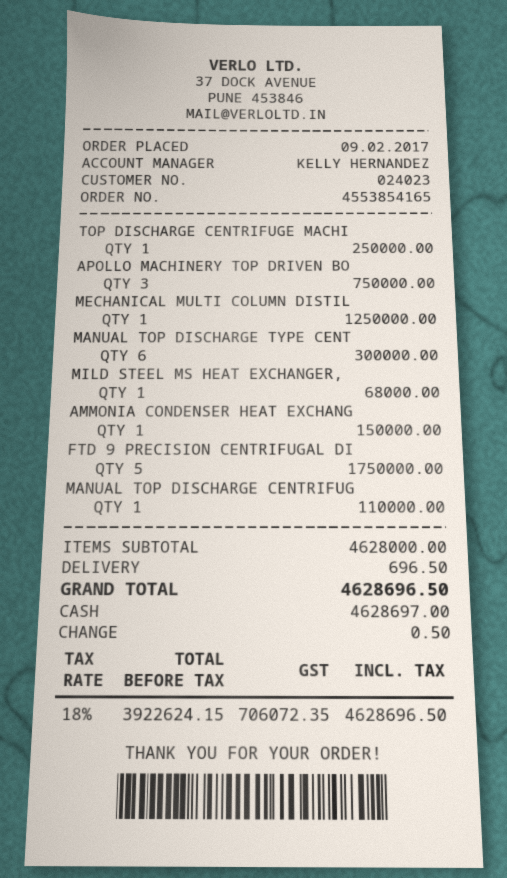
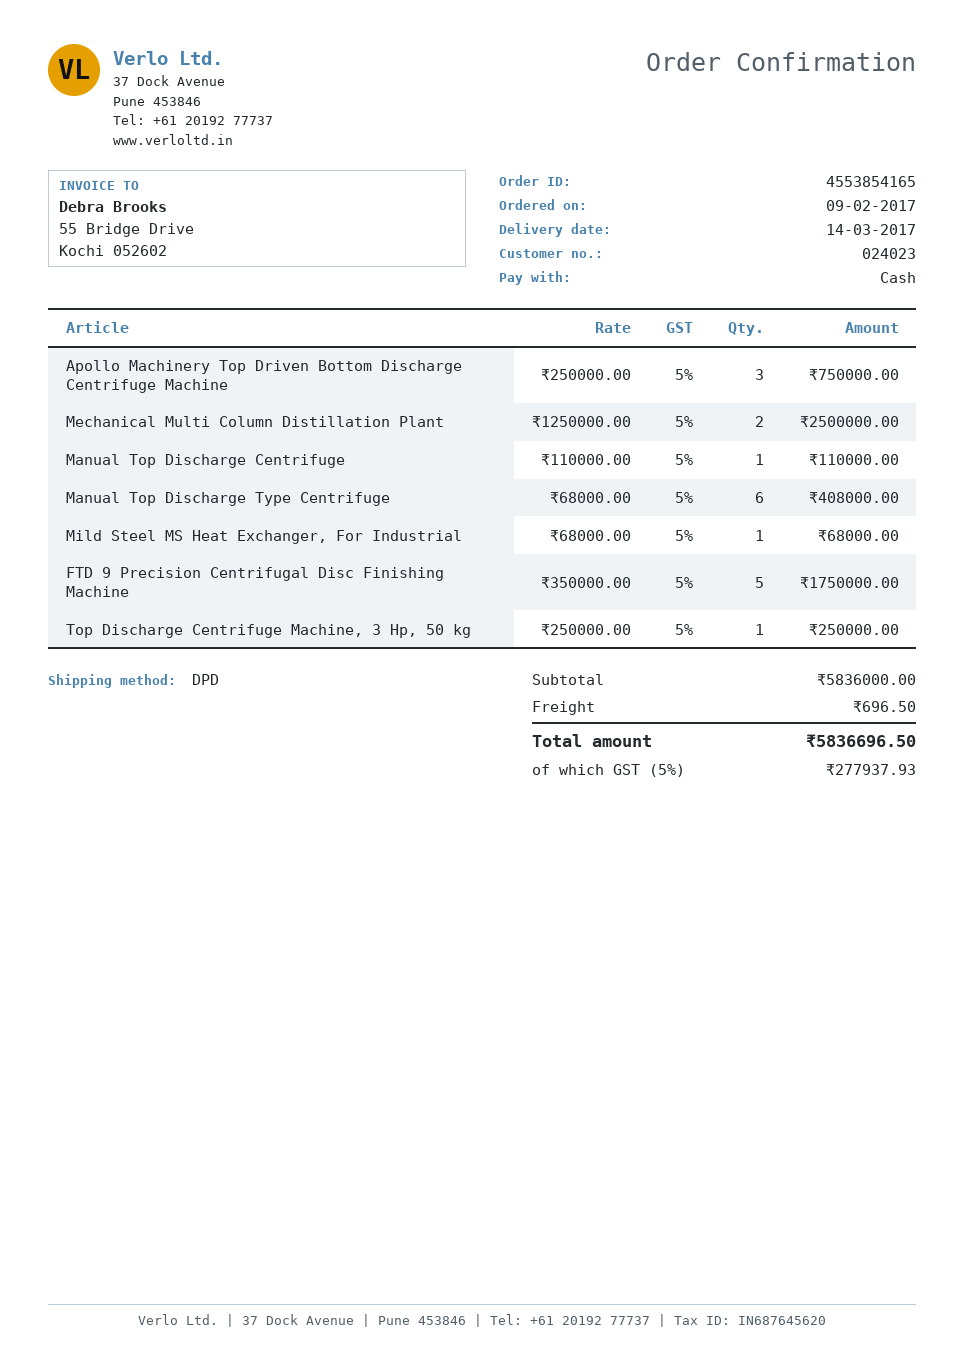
MECHANICAL MULTI COLUMN DISTIL: 1 for 1250000.00 -> 2 for 2500000.00
MANUAL TOP DISCHARGE TYPE CENT: 6 for 300000.00 -> 6 for 408000.00
AMMONIA CONDENSER HEAT EXCHANG: 1 for 150000.00 -> none
subtotal: 4628000.00 -> 5836000.00
tax: 18% = 706072.35 -> 5% = 277937.93
total: 4628696.50 -> 5836696.50

